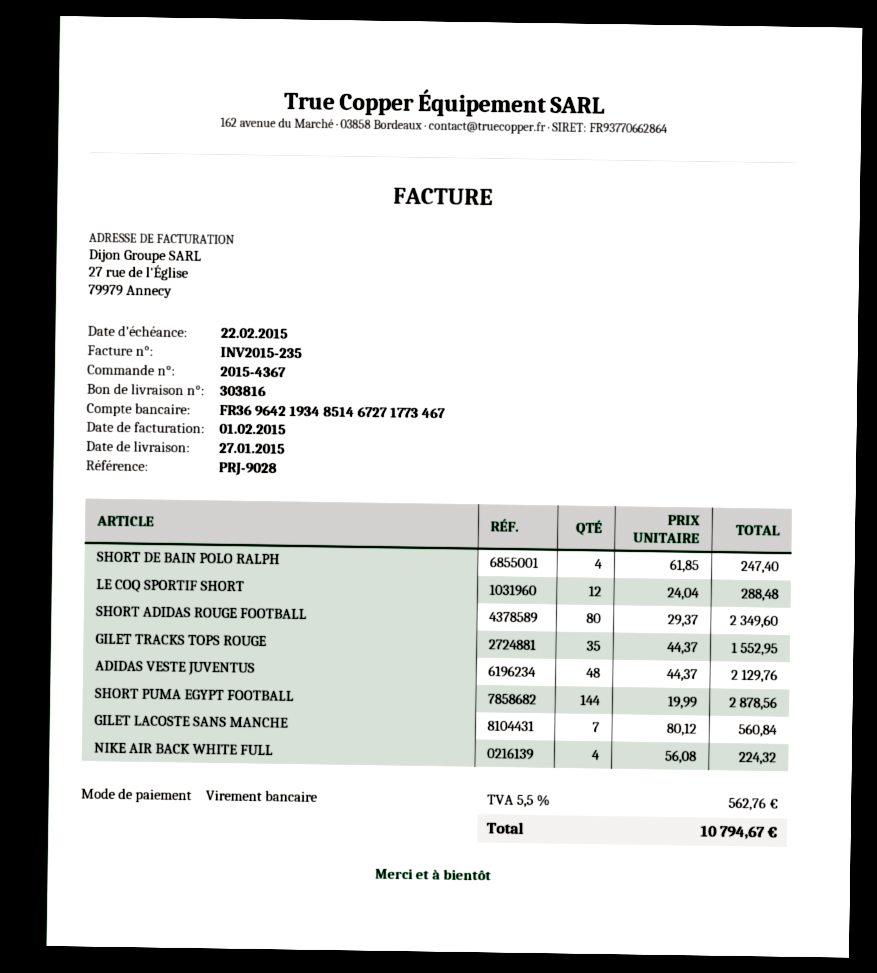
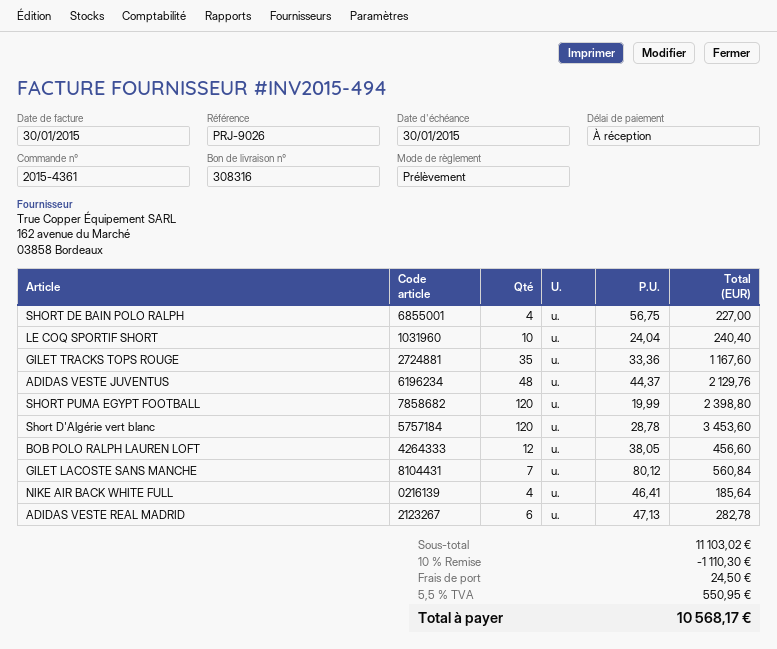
order number: 2015-4367 -> 2015-4361
delivery note number: 303816 -> 308316
invoice number: INV2015-235 -> INV2015-494
invoice date: 2015-02-01 -> 2015-01-30
due date: 2015-02-22 -> 2015-01-30
reference: PRJ-9028 -> PRJ-9026
payment method: bank transfer -> direct debit
SHORT DE BAIN POLO RALPH: 4 x 61.85 = 247.40 -> 4 x 56.75 = 227.00
LE COQ SPORTIF SHORT: 12 x 24.04 = 288.48 -> 10 x 24.04 = 240.40
SHORT ADIDAS ROUGE FOOTBALL: 80 x 29.37 = 2349.60 -> none
GILET TRACKS TOPS ROUGE: 35 x 44.37 = 1552.95 -> 35 x 33.36 = 1167.60
SHORT PUMA EGYPT FOOTBALL: 144 x 19.99 = 2878.56 -> 120 x 19.99 = 2398.80
NIKE AIR BACK WHITE FULL: 4 x 56.08 = 224.32 -> 4 x 46.41 = 185.64
Short D'Algérie vert blanc: none -> 120 x 28.78 = 3453.60
BOB POLO RALPH LAUREN LOFT: none -> 12 x 38.05 = 456.60
ADIDAS VESTE REAL MADRID: none -> 6 x 47.13 = 282.78
discount: none -> 10% = 1110.30
shipping: none -> 24.50
tax: 5.5% = 562.76 -> 5.5% = 550.95
total: 10794.67 -> 10568.17

